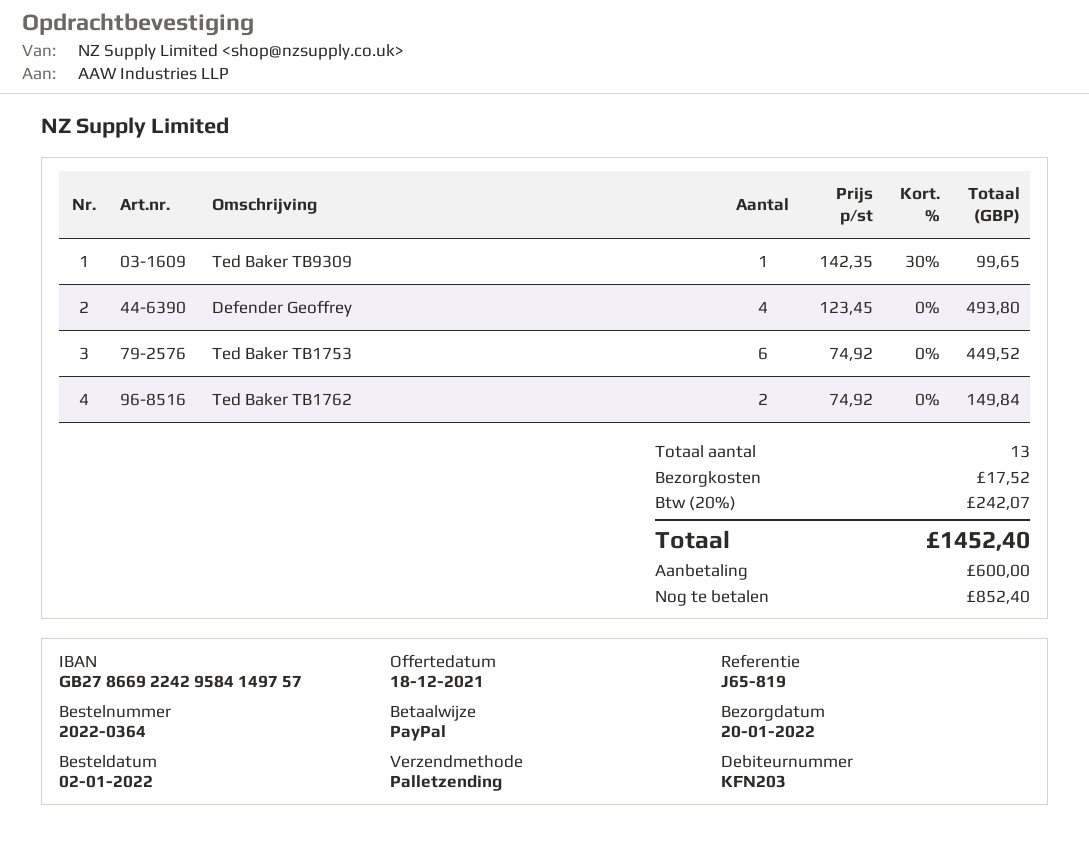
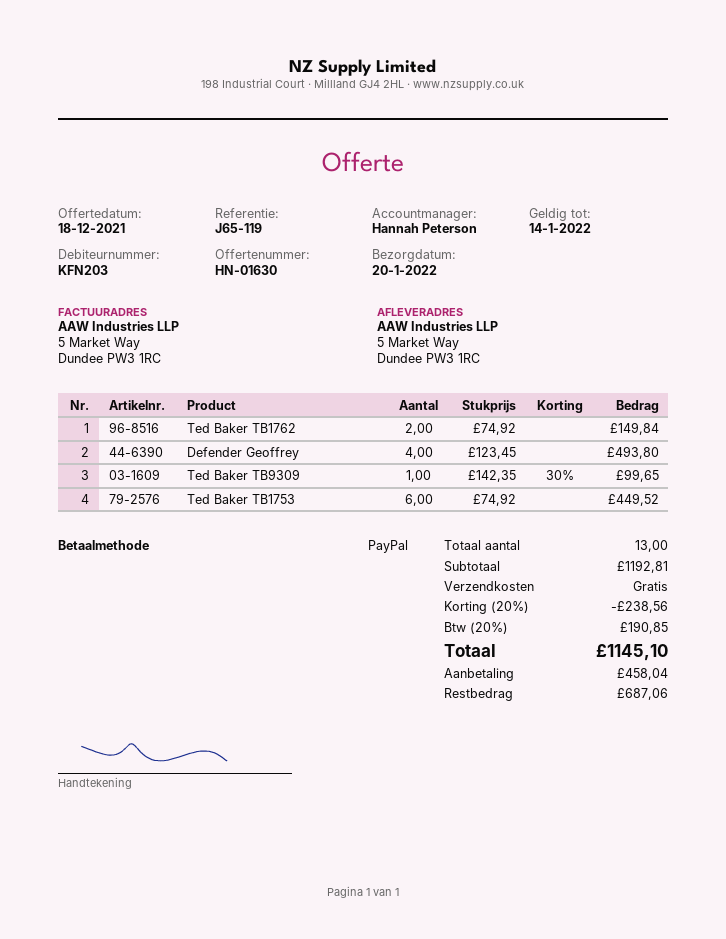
reference: J65-819 -> J65-119
discount: none -> 20% = 238.56
shipping: 17.52 -> 0.00
tax: 20% = 242.07 -> 20% = 190.85
total: 1452.40 -> 1145.10
deposit: 600.00 -> 458.04
balance: 852.40 -> 687.06

